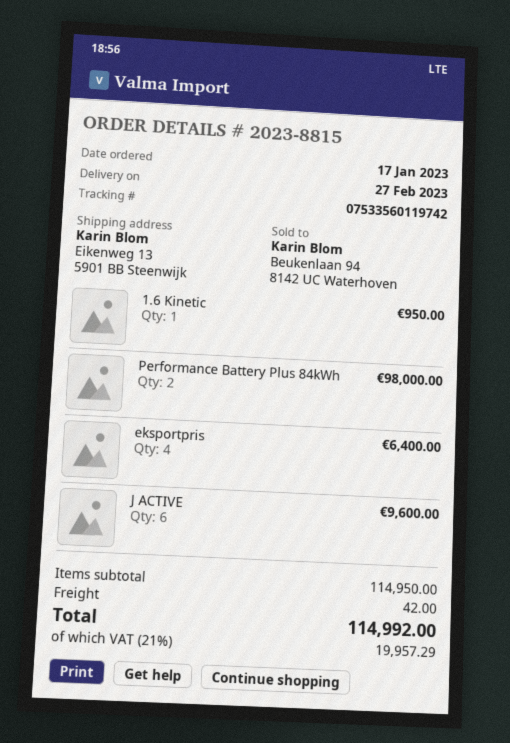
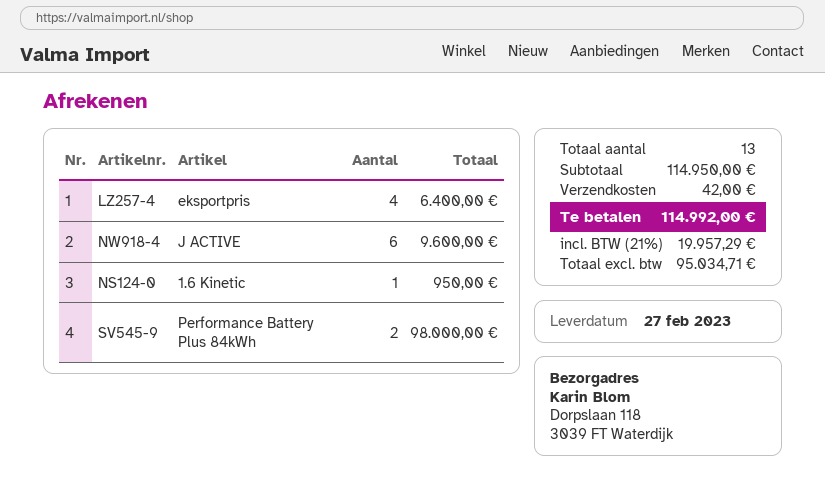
ship to: Eikenweg 13, 5901 BB Steenwijk -> Dorpslaan 118, 3039 FT Waterdijk

